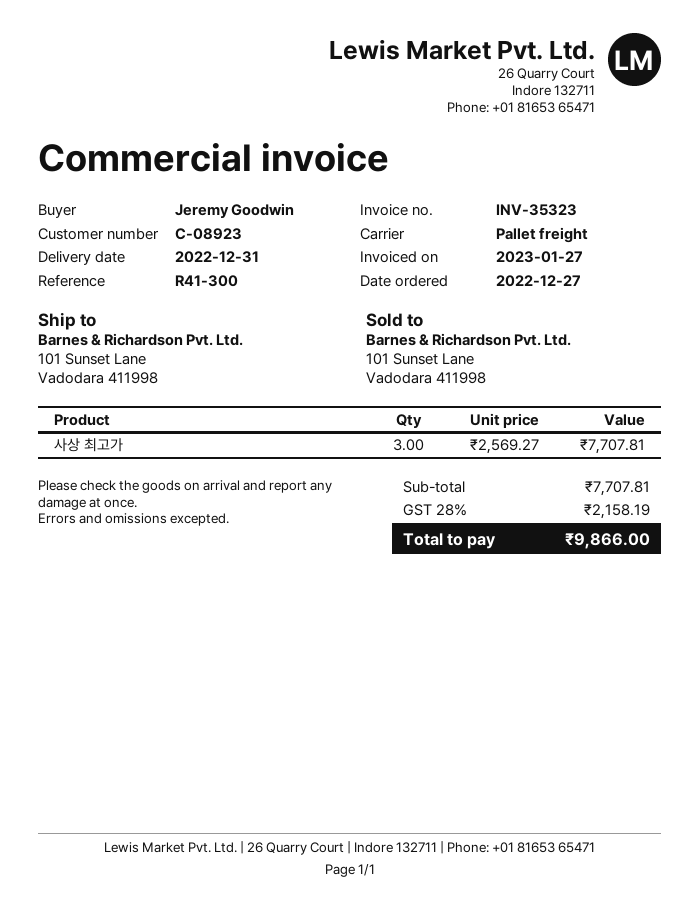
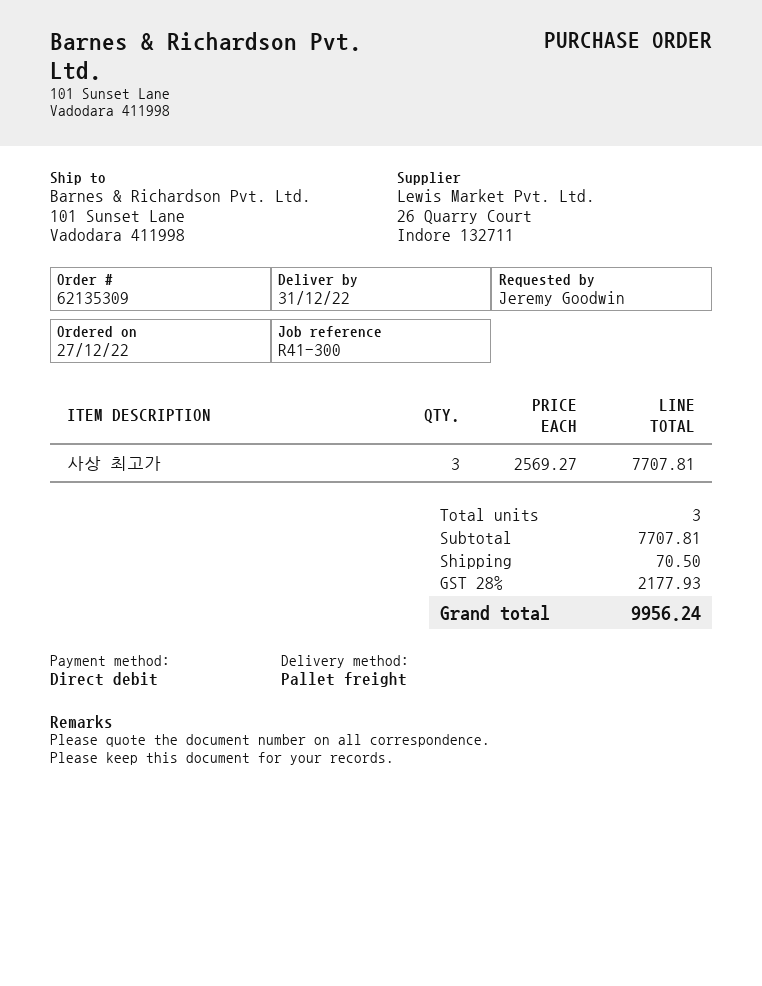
shipping: none -> 70.50
tax: 28% = 2158.19 -> 28% = 2177.93
total: 9866.00 -> 9956.24

